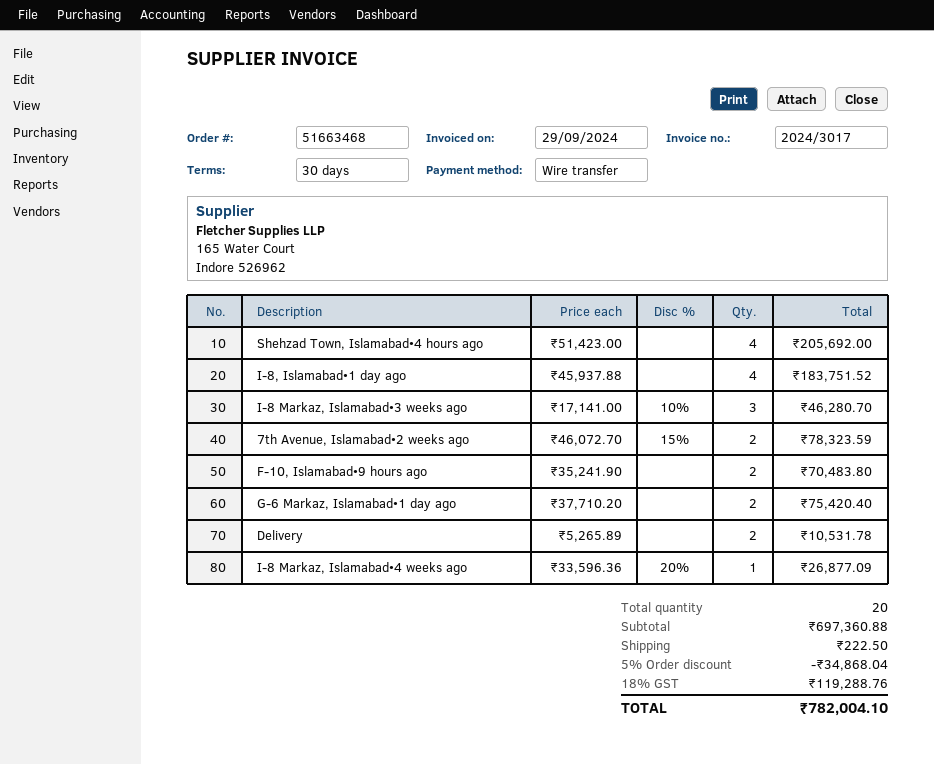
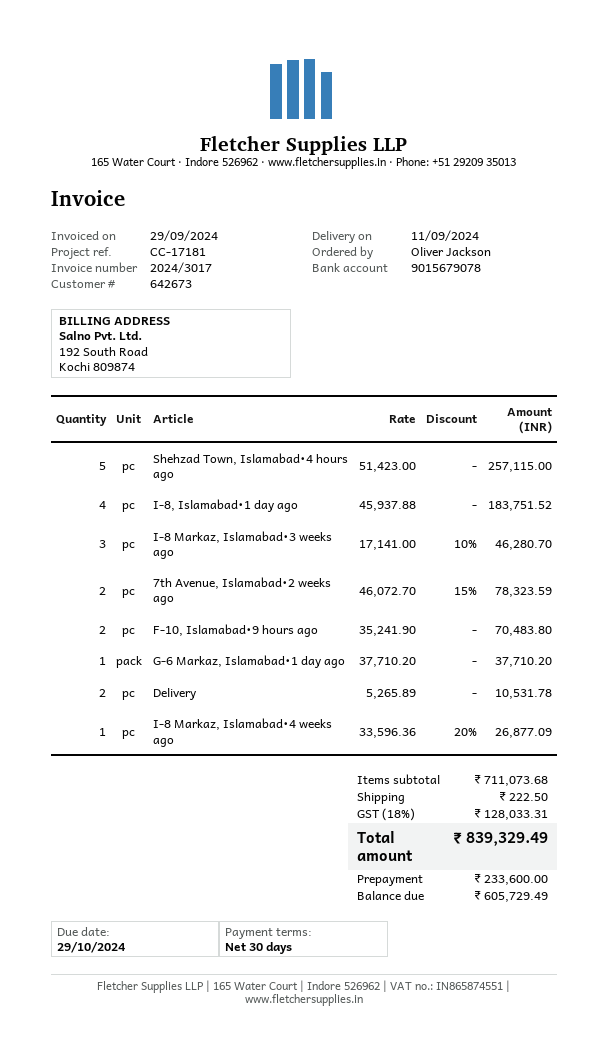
Shehzad Town, Islamabad•4 hours ago: 4 x 51423.00 = 205692.00 -> 5 x 51423.00 = 257115.00
G-6 Markaz, Islamabad•1 day ago: 2 x 37710.20 = 75420.40 -> 1 x 37710.20 = 37710.20
subtotal: 697360.88 -> 711073.68
discount: 5% = 34868.04 -> none
tax: 18% = 119288.76 -> 18% = 128033.31
total: 782004.10 -> 839329.49

